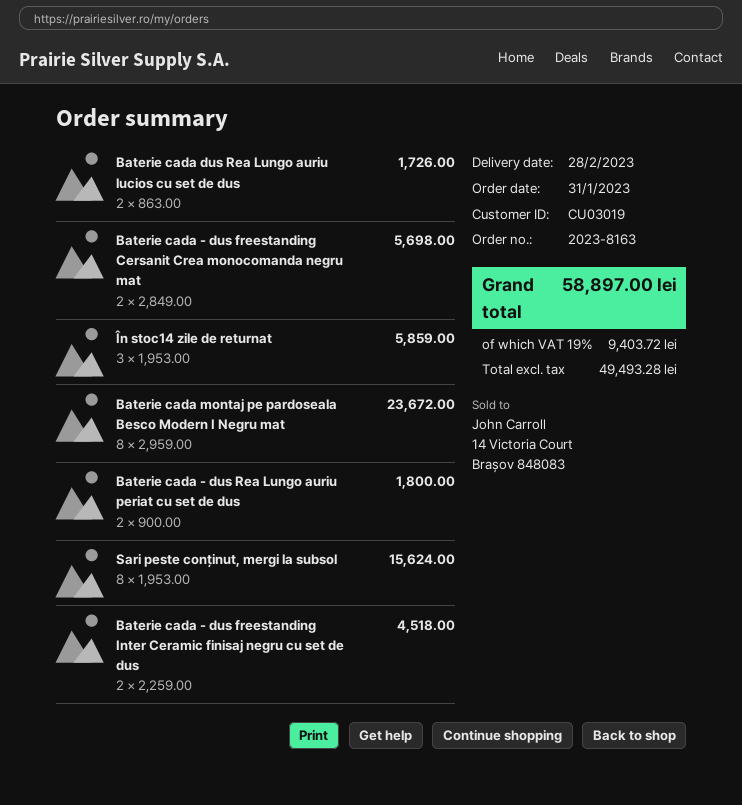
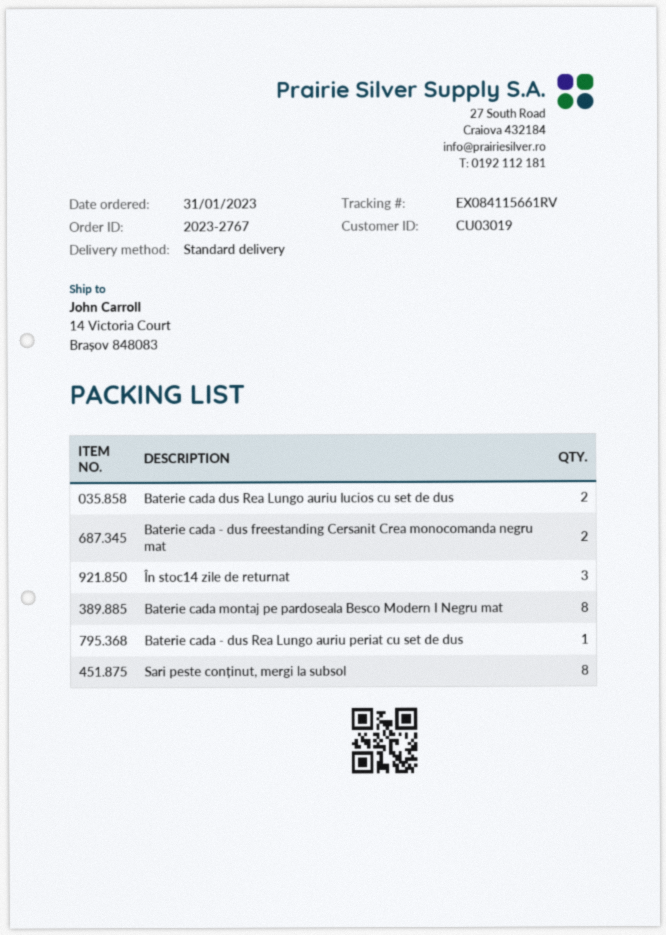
order number: 2023-8163 -> 2023-2767
Baterie cada - dus Rea Lungo auriu periat cu set de dus: 2 -> 1
Baterie cada - dus freestanding Inter Ceramic finisaj negru cu set de dus: 2 -> none

